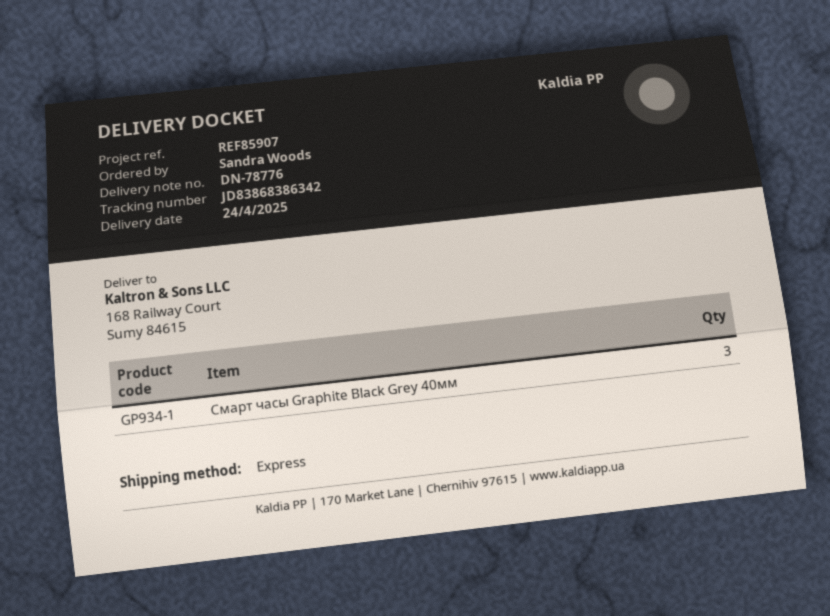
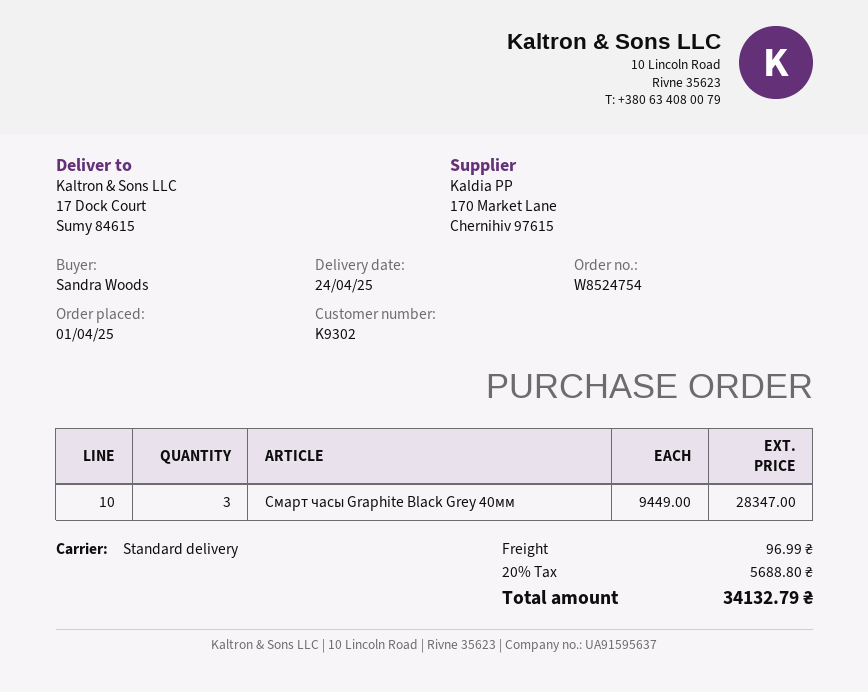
shipping method: express -> standard
ship to: 168 Railway Court, Sumy 84615 -> 17 Dock Court, Sumy 84615

